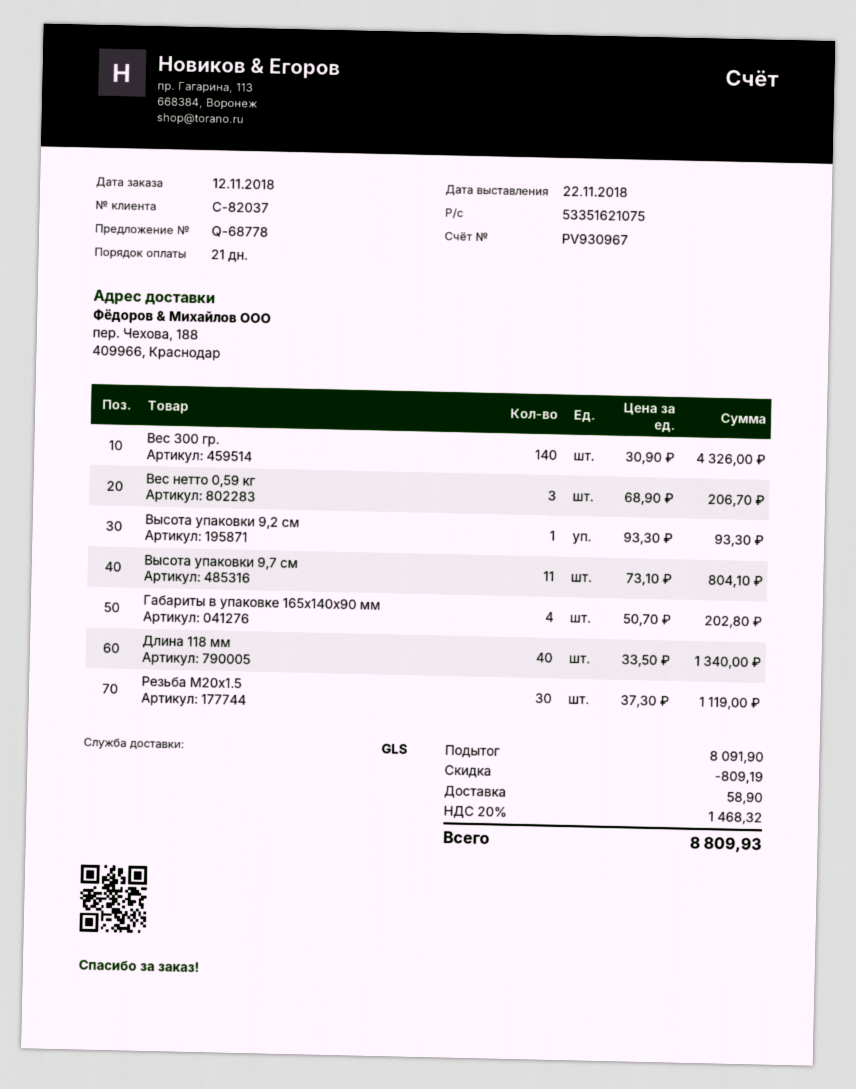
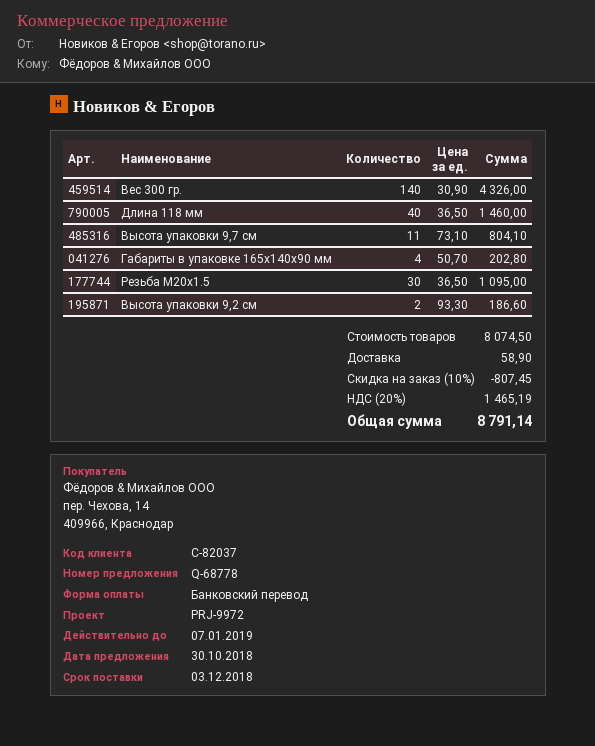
Вес нетто 0,59 кг: 3 x 68.90 = 206.70 -> none
Высота упаковки 9,2 см: 1 x 93.30 = 93.30 -> 2 x 93.30 = 186.60
Длина 118 мм: 40 x 33.50 = 1340.00 -> 40 x 36.50 = 1460.00
Резьба M20x1.5: 30 x 37.30 = 1119.00 -> 30 x 36.50 = 1095.00
subtotal: 8091.90 -> 8074.50
discount: 809.19 -> 807.45
tax: 20% = 1468.32 -> 20% = 1465.19
total: 8809.93 -> 8791.14

